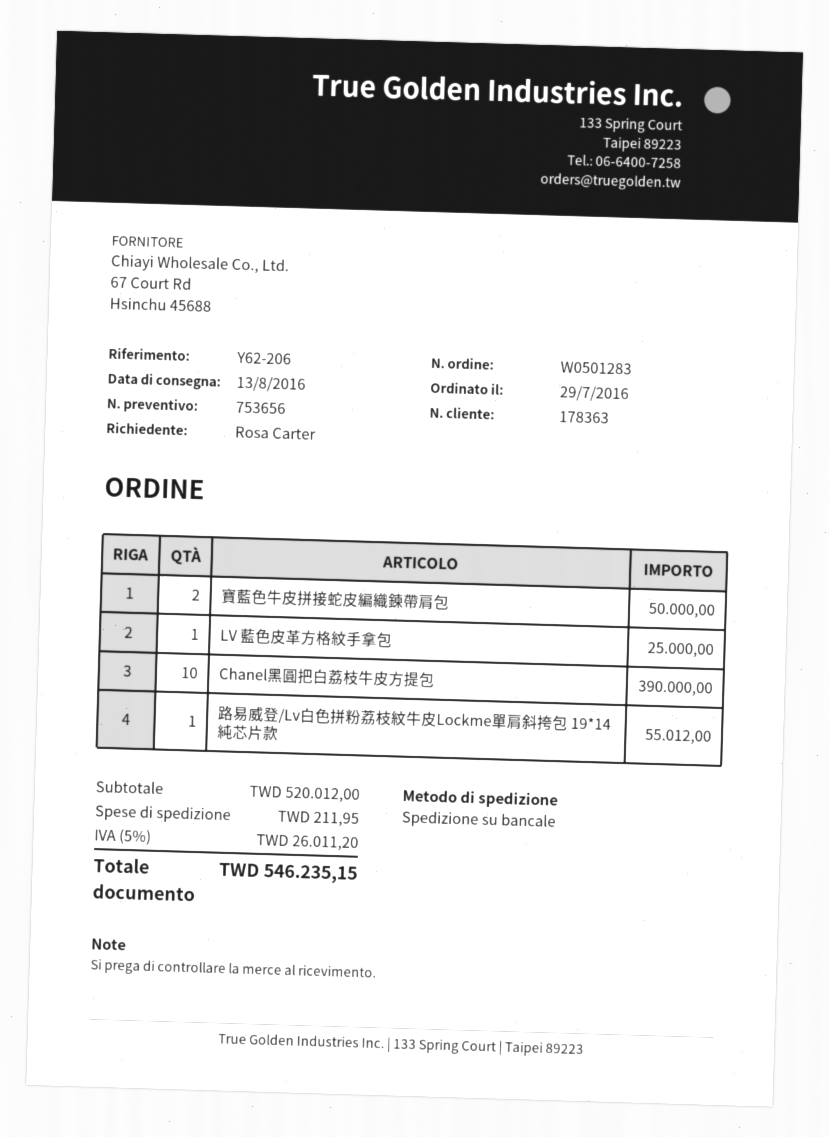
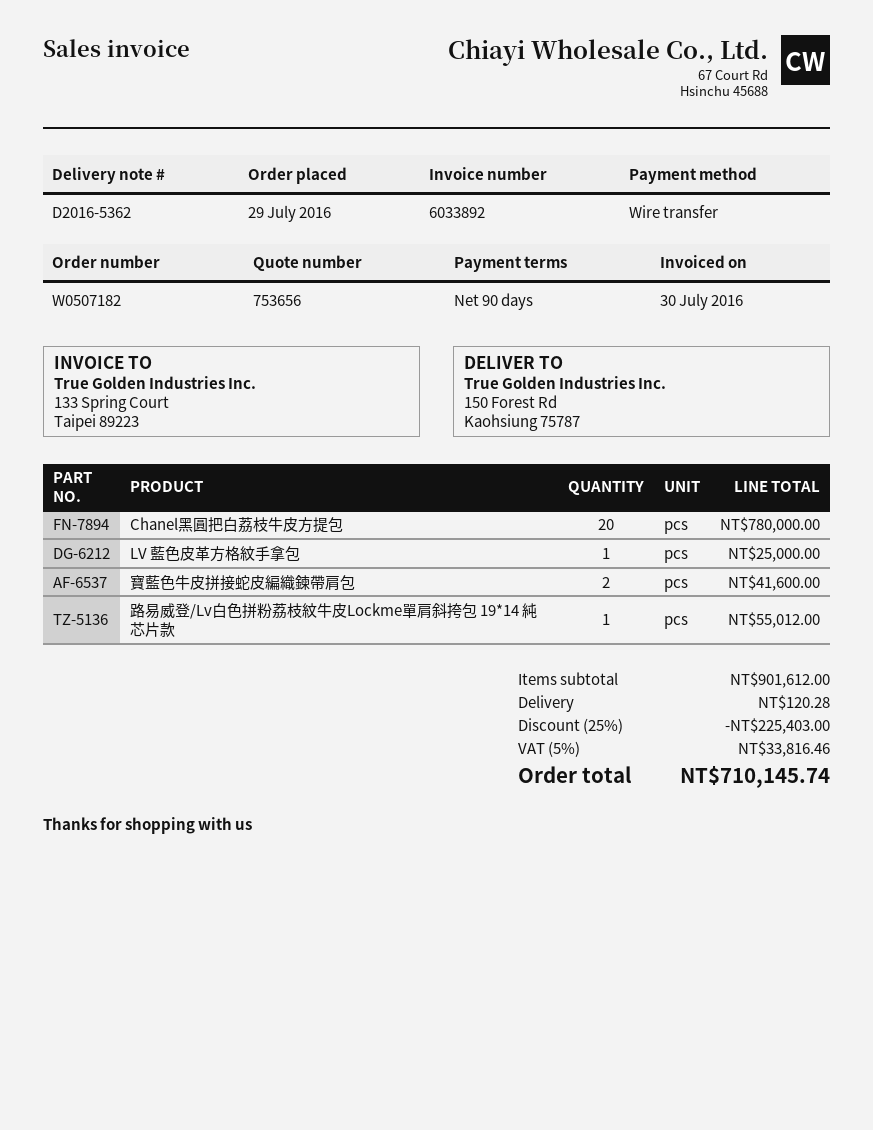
order number: W0501283 -> W0507182
寶藍色牛皮拼接蛇皮編織鍊帶肩包: 2 for 50000.00 -> 2 for 41600.00
Chanel黑圓把白荔枝牛皮方提包: 10 for 390000.00 -> 20 for 780000.00
subtotal: 520012.00 -> 901612.00
discount: none -> 25% = 225403.00
shipping: 211.95 -> 120.28
tax: 5% = 26011.20 -> 5% = 33816.46
total: 546235.15 -> 710145.74

